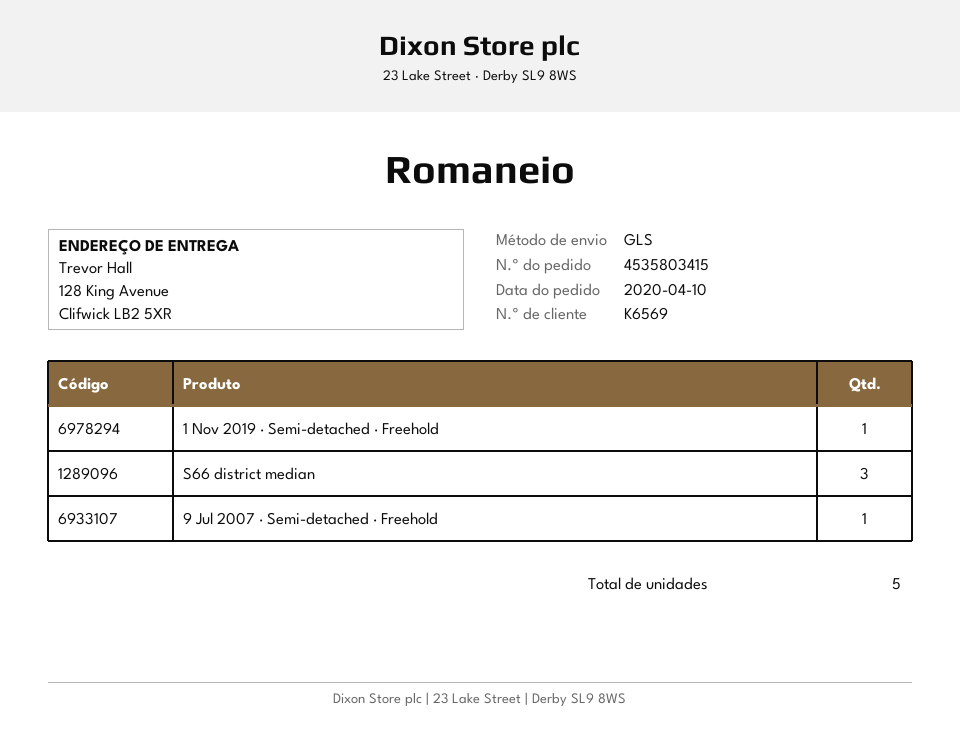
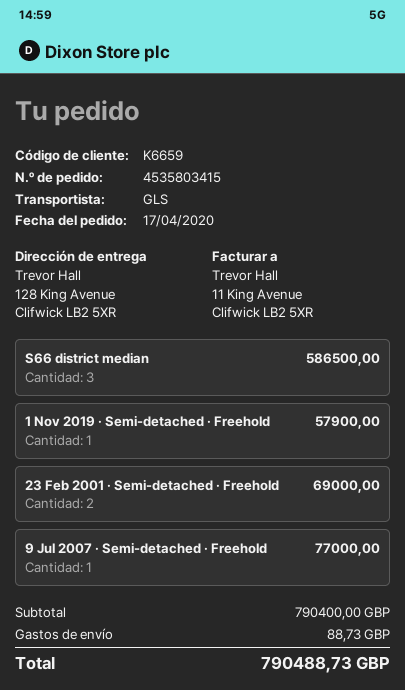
order date: 2020-04-10 -> 2020-04-17
customer number: K6569 -> K6659
23 Feb 2001 · Semi-detached · Freehold: none -> 2

